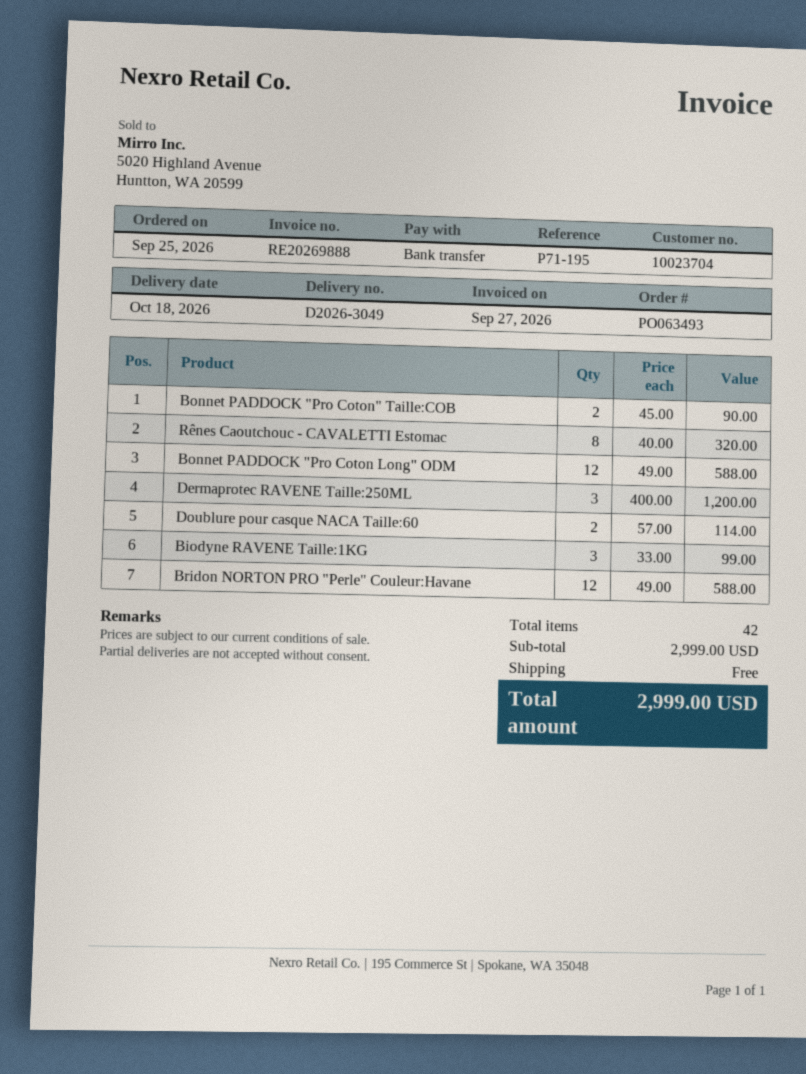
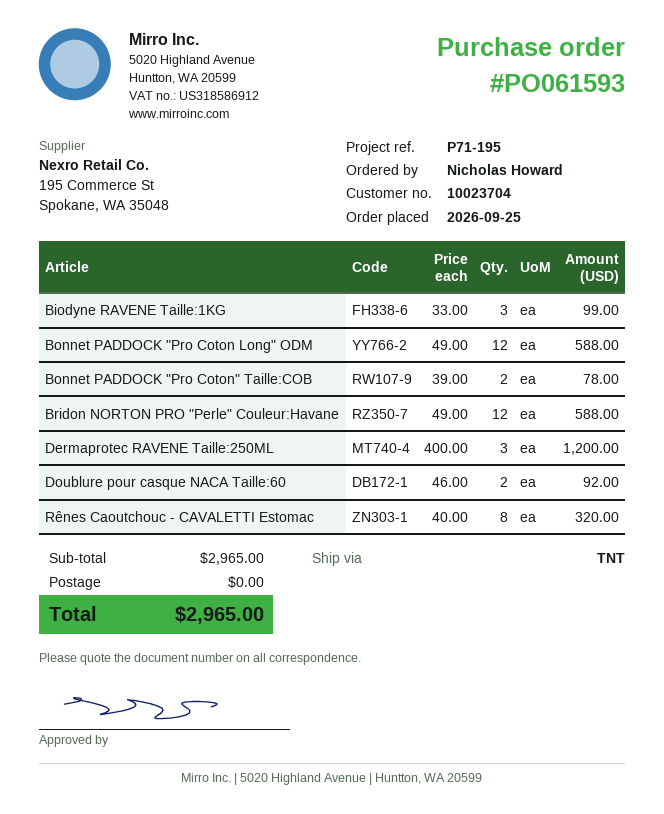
order number: PO063493 -> PO061593
Bonnet PADDOCK "Pro Coton" Taille:COB: 2 x 45.00 = 90.00 -> 2 x 39.00 = 78.00
Doublure pour casque NACA Taille:60: 2 x 57.00 = 114.00 -> 2 x 46.00 = 92.00
subtotal: 2999.00 -> 2965.00
total: 2999.00 -> 2965.00

